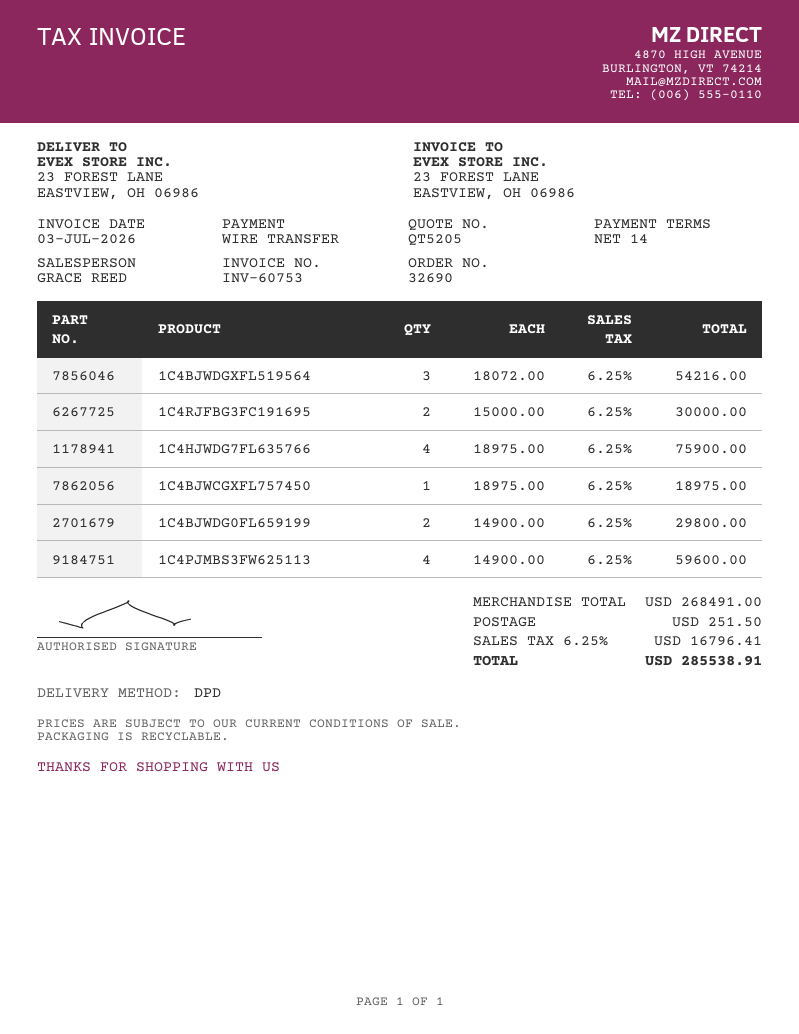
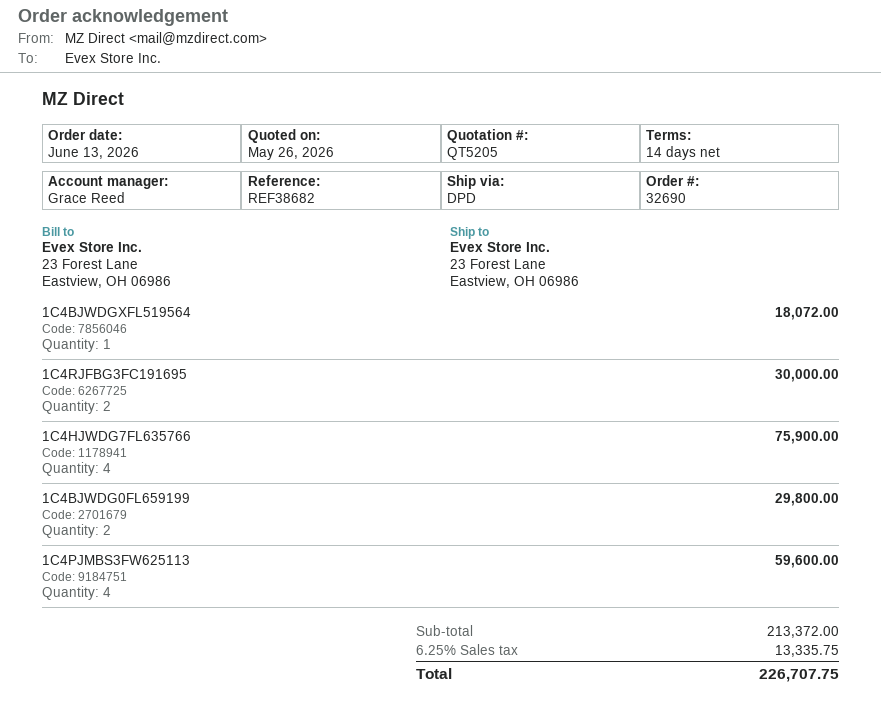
1C4BJWDGXFL519564: 3 for 54216.00 -> 1 for 18072.00
1C4BJWCGXFL757450: 1 for 18975.00 -> none
subtotal: 268491.00 -> 213372.00
shipping: 251.50 -> none
tax: 6.25% = 16796.41 -> 6.25% = 13335.75
total: 285538.91 -> 226707.75

